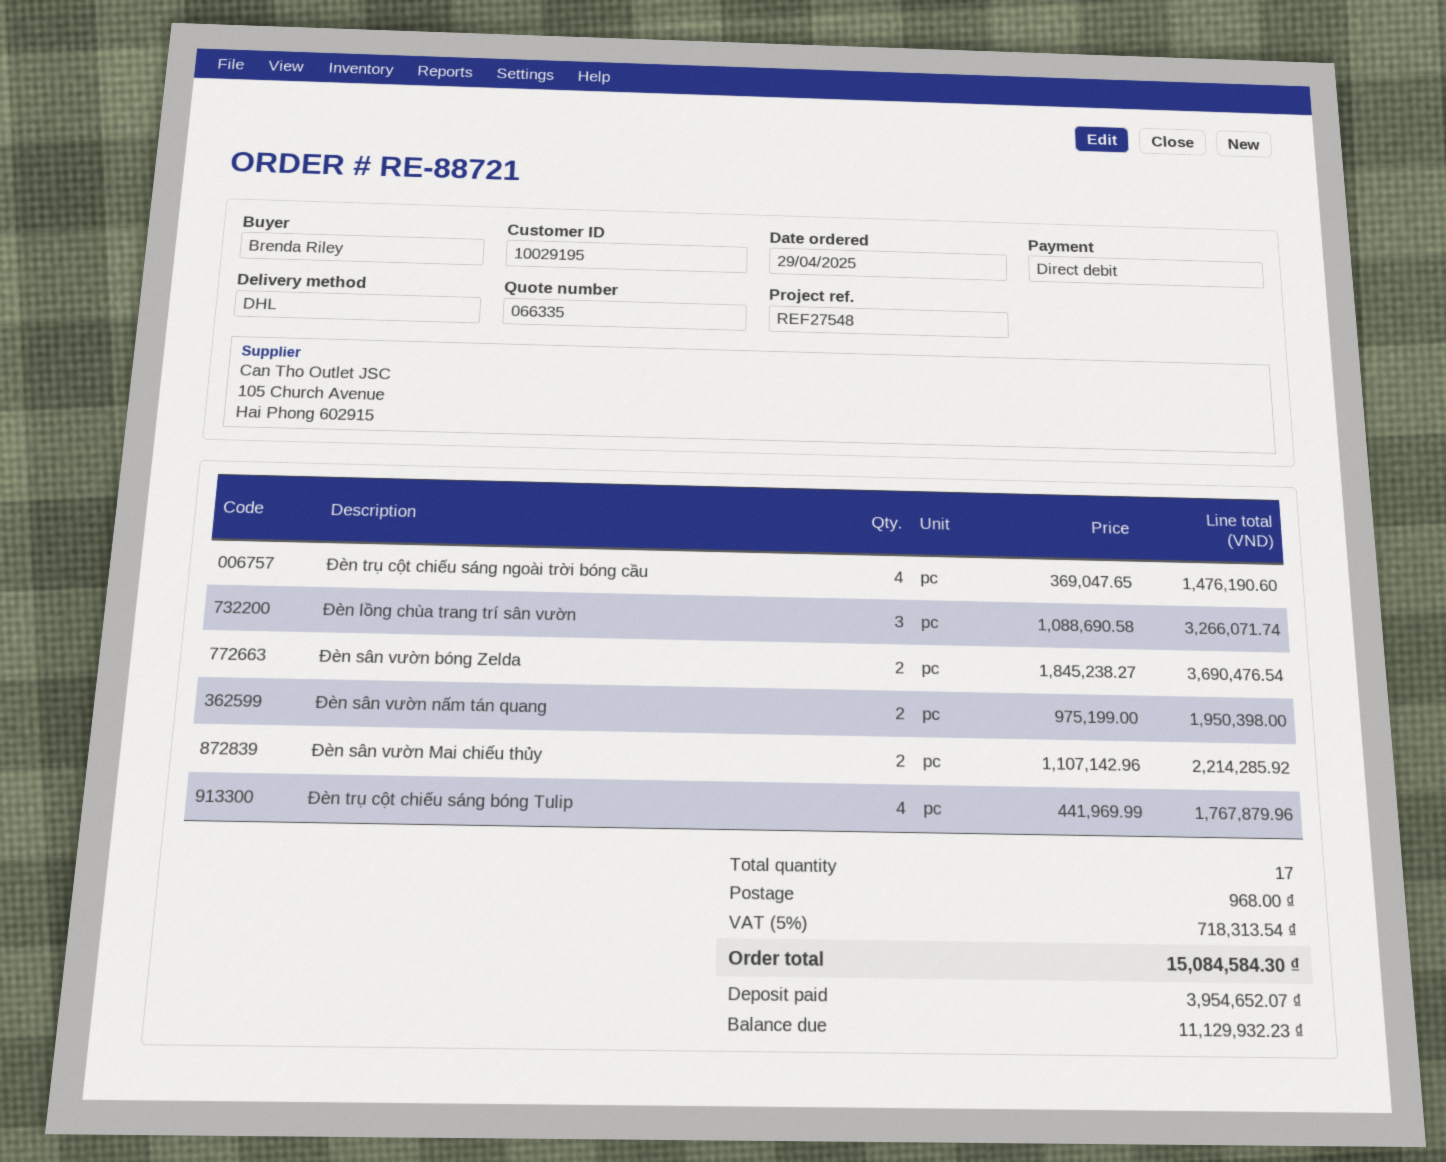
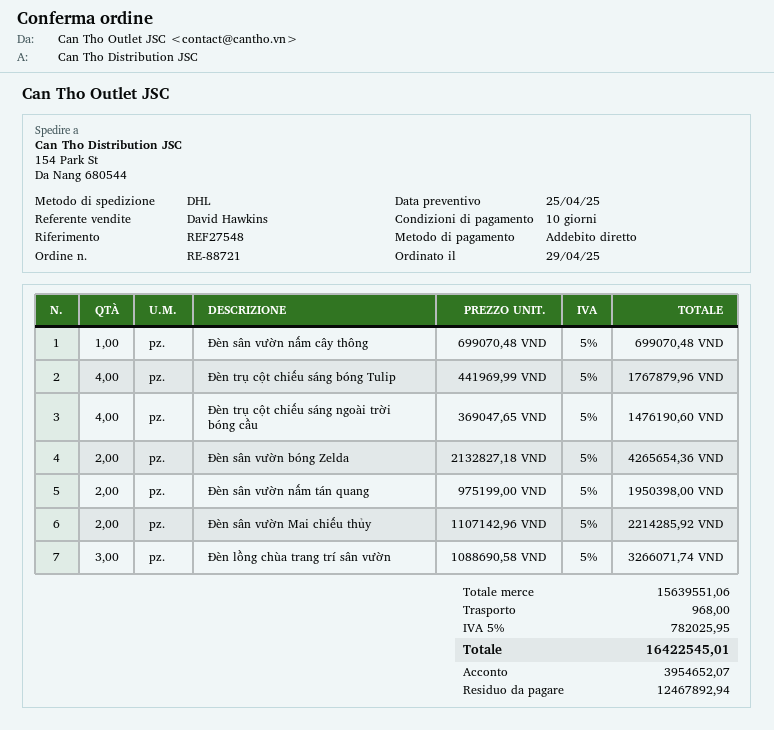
Đèn sân vườn bóng Zelda: 2 x 1845238.27 = 3690476.54 -> 2 x 2132827.18 = 4265654.36
Đèn sân vườn nấm cây thông: none -> 1 x 699070.48 = 699070.48
tax: 5% = 718313.54 -> 5% = 782025.95
total: 15084584.30 -> 16422545.01
balance: 11129932.23 -> 12467892.94

